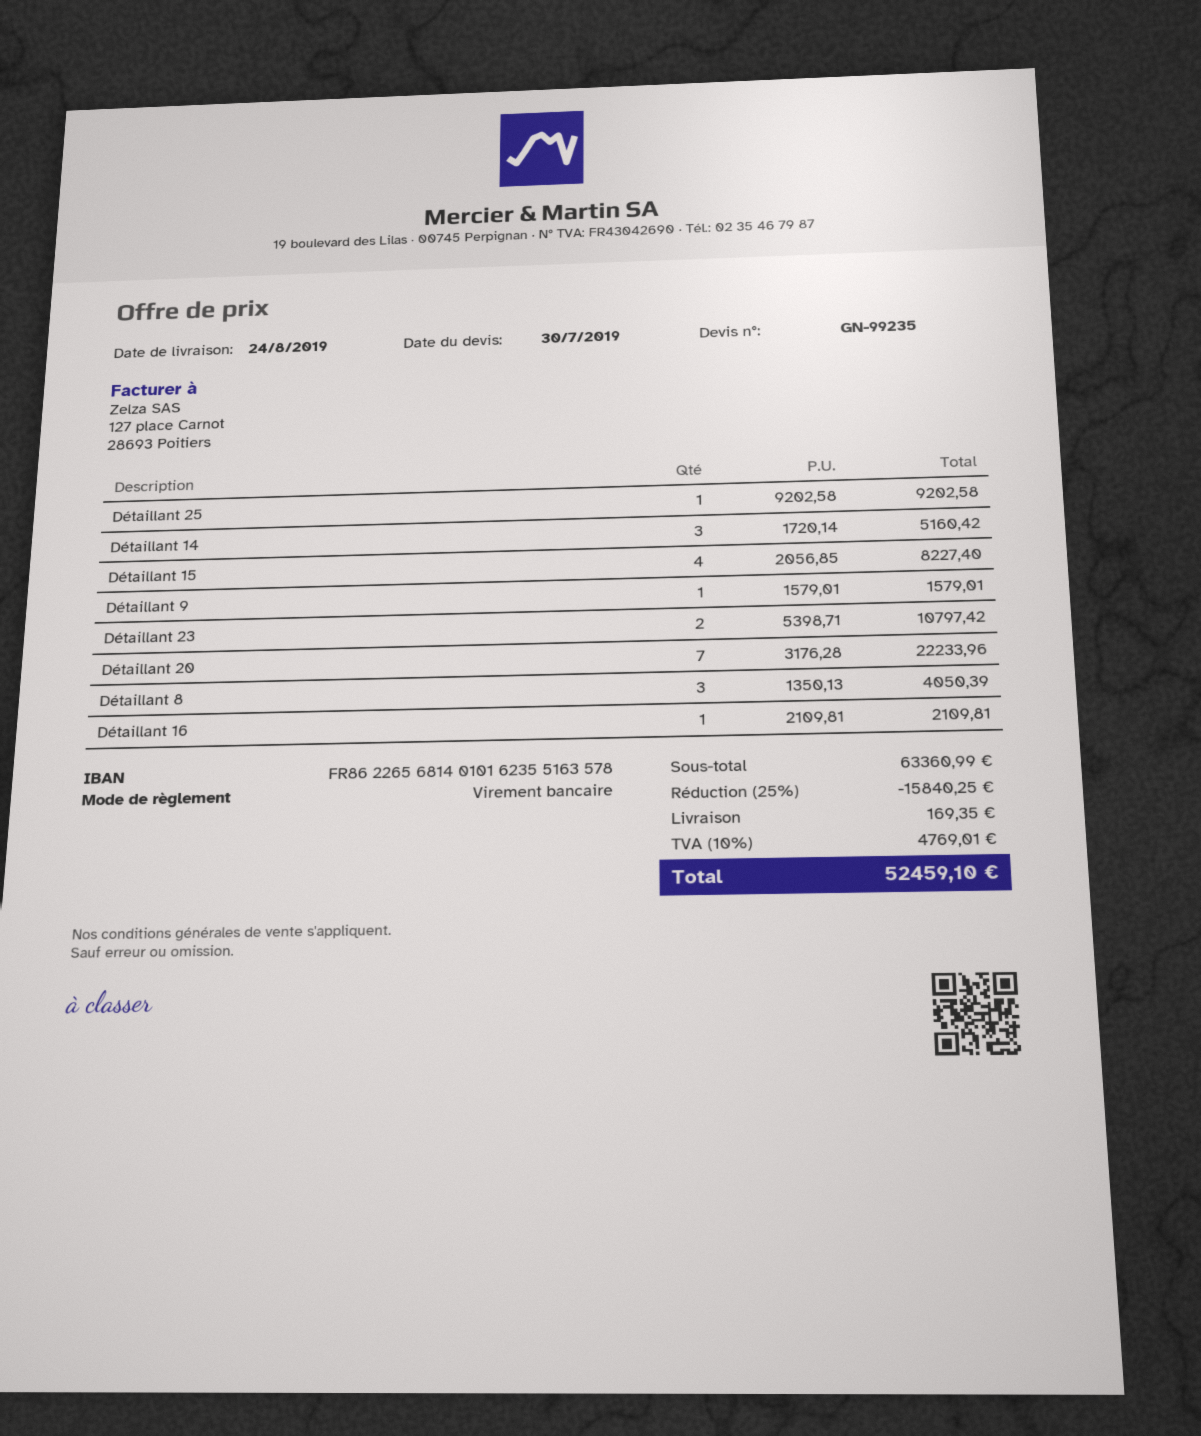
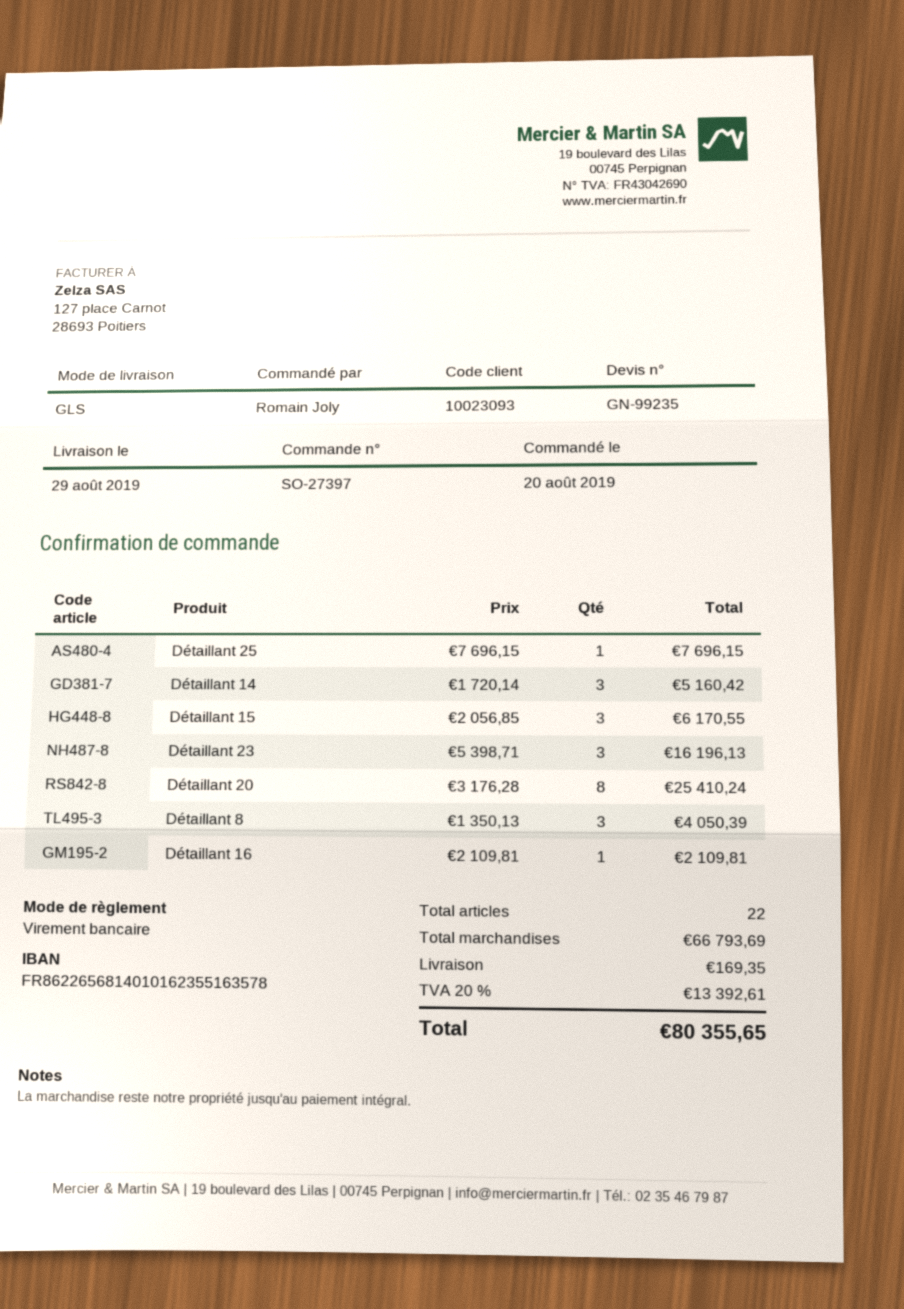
delivery date: 2019-08-24 -> 2019-08-29
Détaillant 25: 1 x 9202.58 = 9202.58 -> 1 x 7696.15 = 7696.15
Détaillant 15: 4 x 2056.85 = 8227.40 -> 3 x 2056.85 = 6170.55
Détaillant 9: 1 x 1579.01 = 1579.01 -> none
Détaillant 23: 2 x 5398.71 = 10797.42 -> 3 x 5398.71 = 16196.13
Détaillant 20: 7 x 3176.28 = 22233.96 -> 8 x 3176.28 = 25410.24
subtotal: 63360.99 -> 66793.69
discount: 25% = 15840.25 -> none
tax: 10% = 4769.01 -> 20% = 13392.61
total: 52459.10 -> 80355.65

